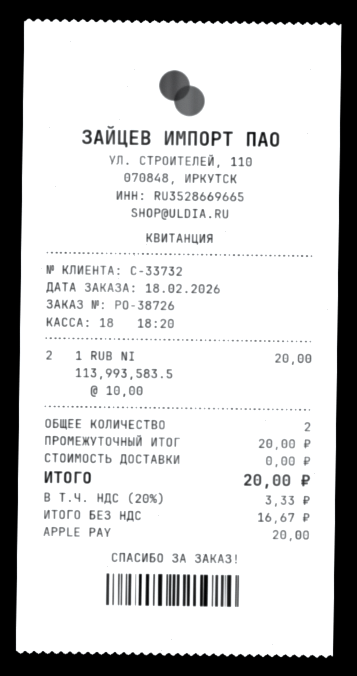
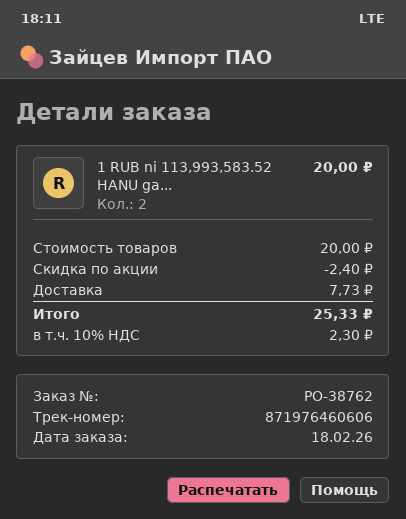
order number: PO-38726 -> PO-38762
discount: none -> 2.40
shipping: 0.00 -> 7.73
tax: 20% = 3.33 -> 10% = 2.30
total: 20.00 -> 25.33

